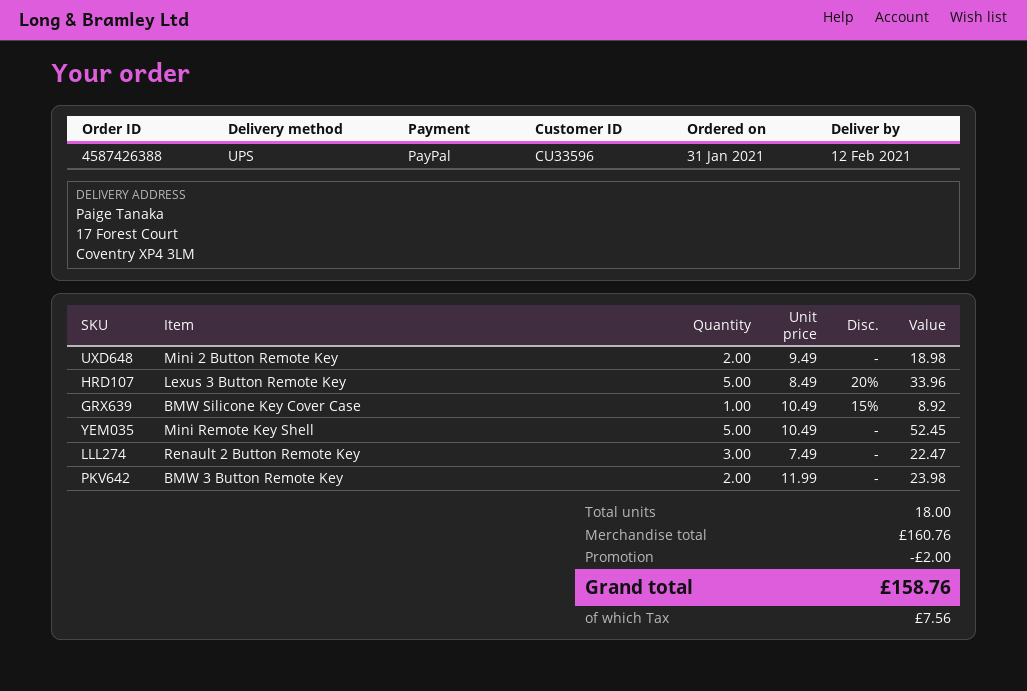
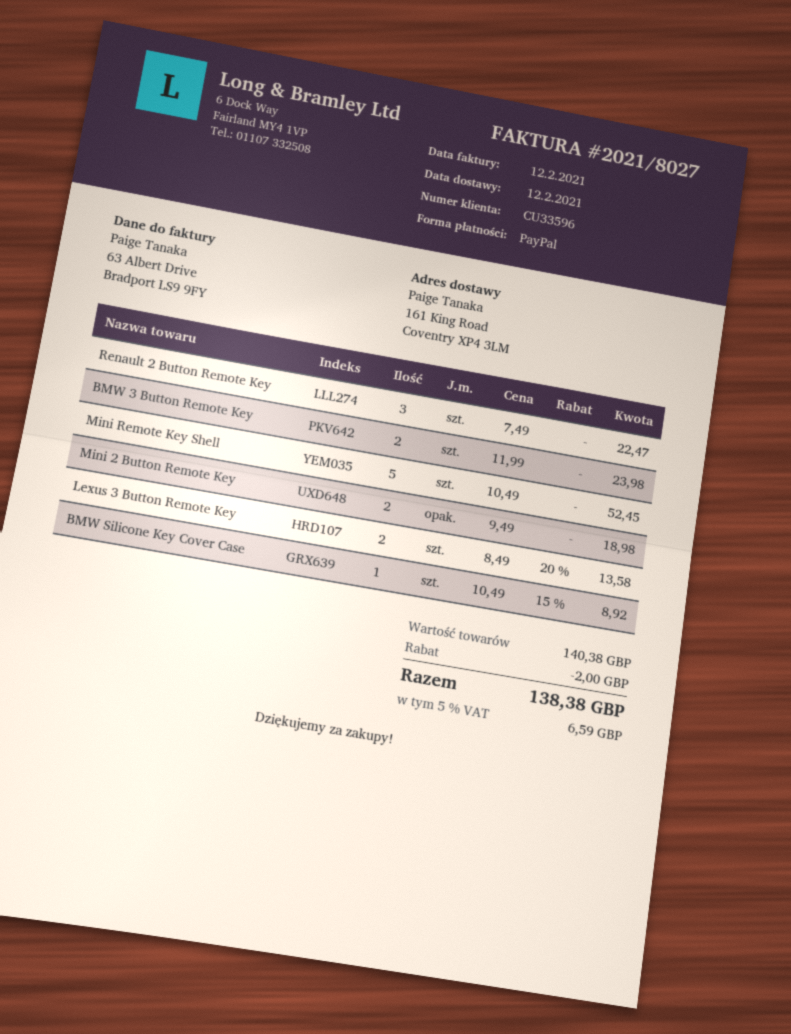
ship to: 17 Forest Court, Coventry XP4 3LM -> 161 King Road, Coventry XP4 3LM
Lexus 3 Button Remote Key: 5 x 8.49 - 20% = 33.96 -> 2 x 8.49 - 20% = 13.58
subtotal: 160.76 -> 140.38
tax: 7.56 -> 6.59
total: 158.76 -> 138.38

